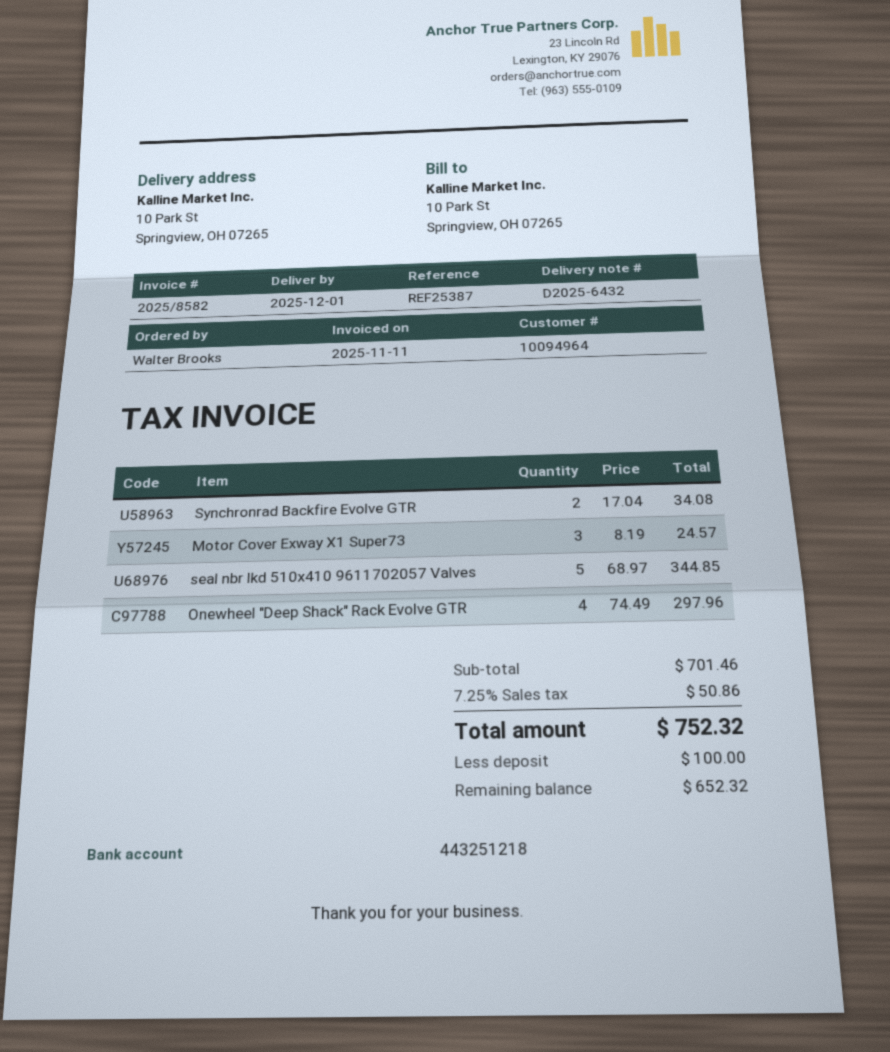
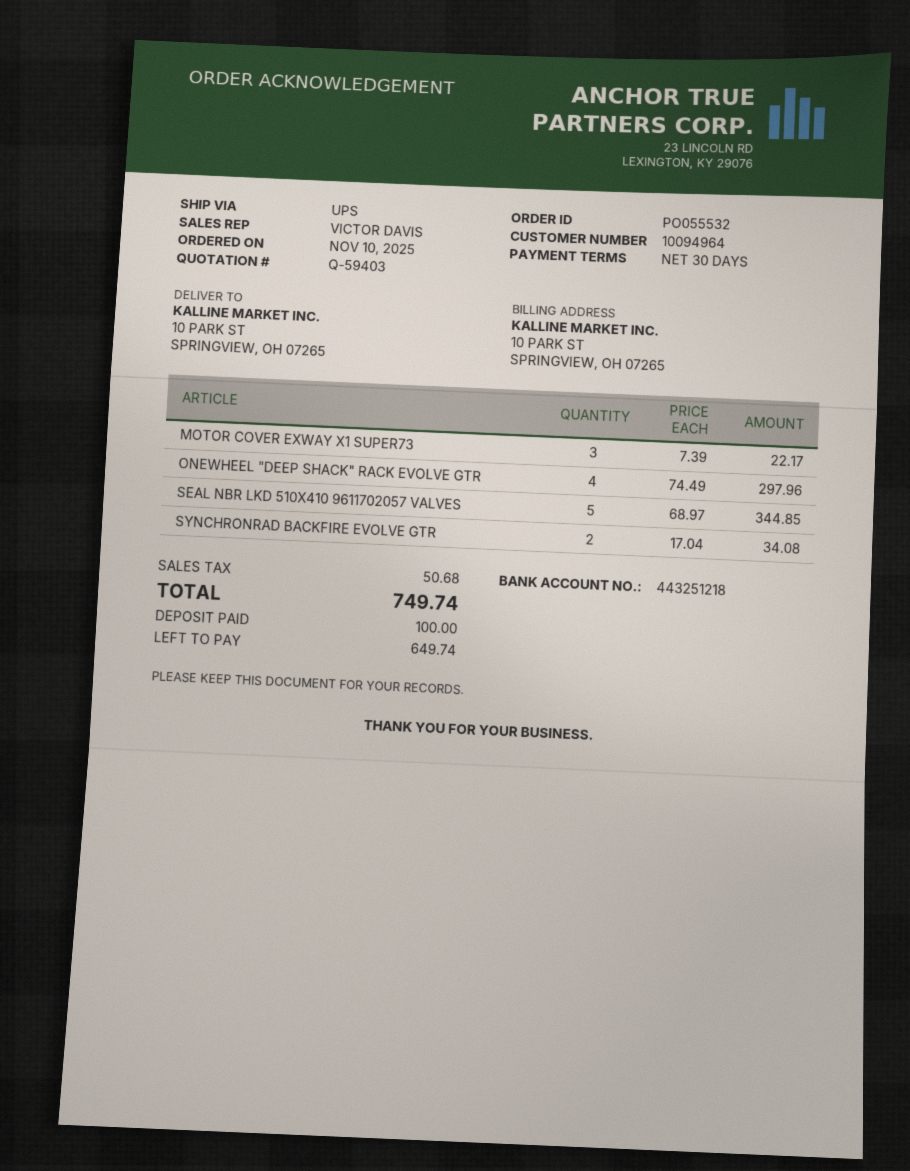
Motor Cover Exway X1 Super73: 3 x 8.19 = 24.57 -> 3 x 7.39 = 22.17
tax: 50.86 -> 50.68
total: 752.32 -> 749.74
balance: 652.32 -> 649.74

